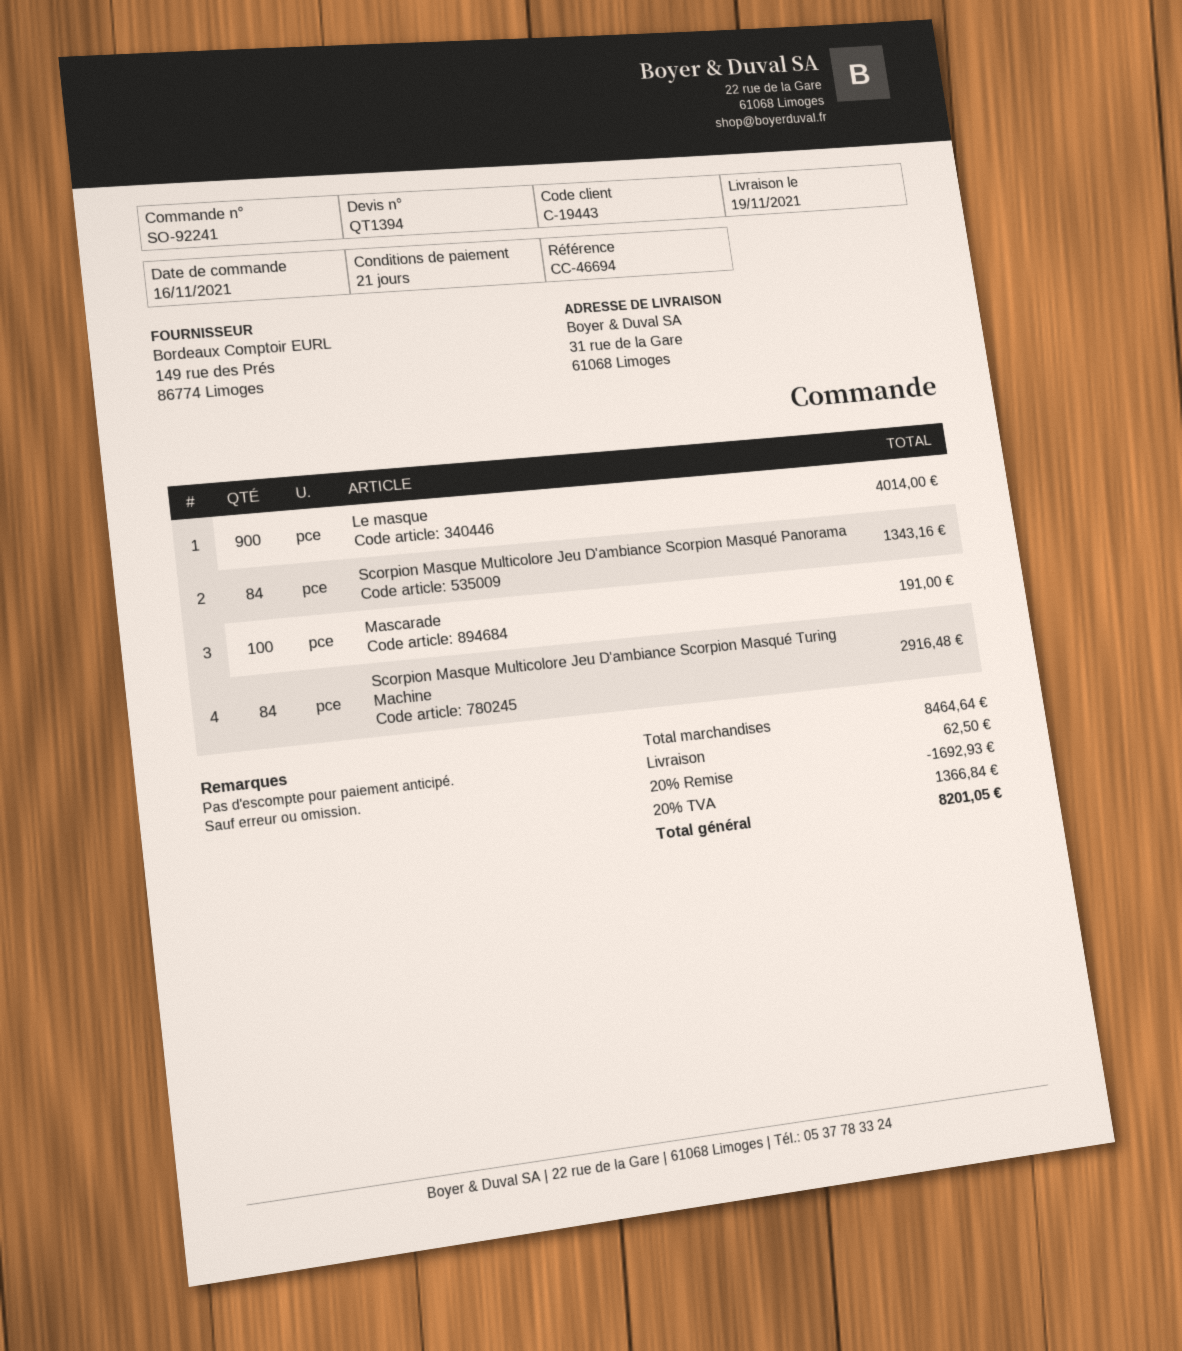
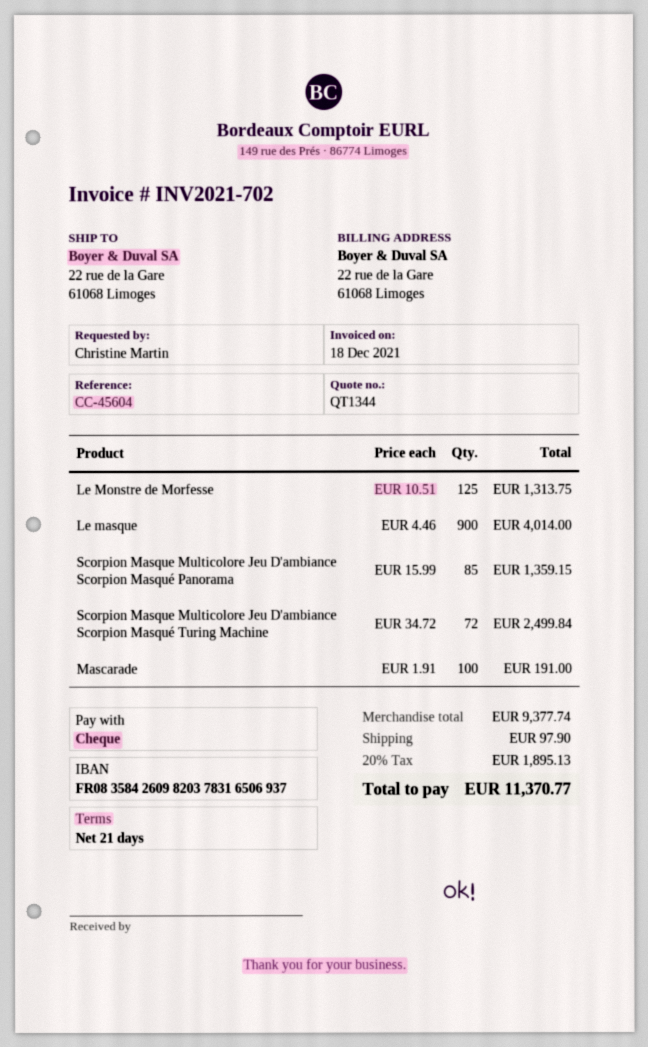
quote number: QT1394 -> QT1344
reference: CC-46694 -> CC-45604
ship to: 31 rue de la Gare, 61068 Limoges -> 22 rue de la Gare, 61068 Limoges
Scorpion Masque Multicolore Jeu D'ambiance Scorpion Masqué Panorama: 84 for 1343.16 -> 85 for 1359.15
Scorpion Masque Multicolore Jeu D'ambiance Scorpion Masqué Turing Machine: 84 for 2916.48 -> 72 for 2499.84
Le Monstre de Morfesse: none -> 125 for 1313.75
subtotal: 8464.64 -> 9377.74
discount: 20% = 1692.93 -> none
shipping: 62.50 -> 97.90
tax: 20% = 1366.84 -> 20% = 1895.13
total: 8201.05 -> 11370.77

